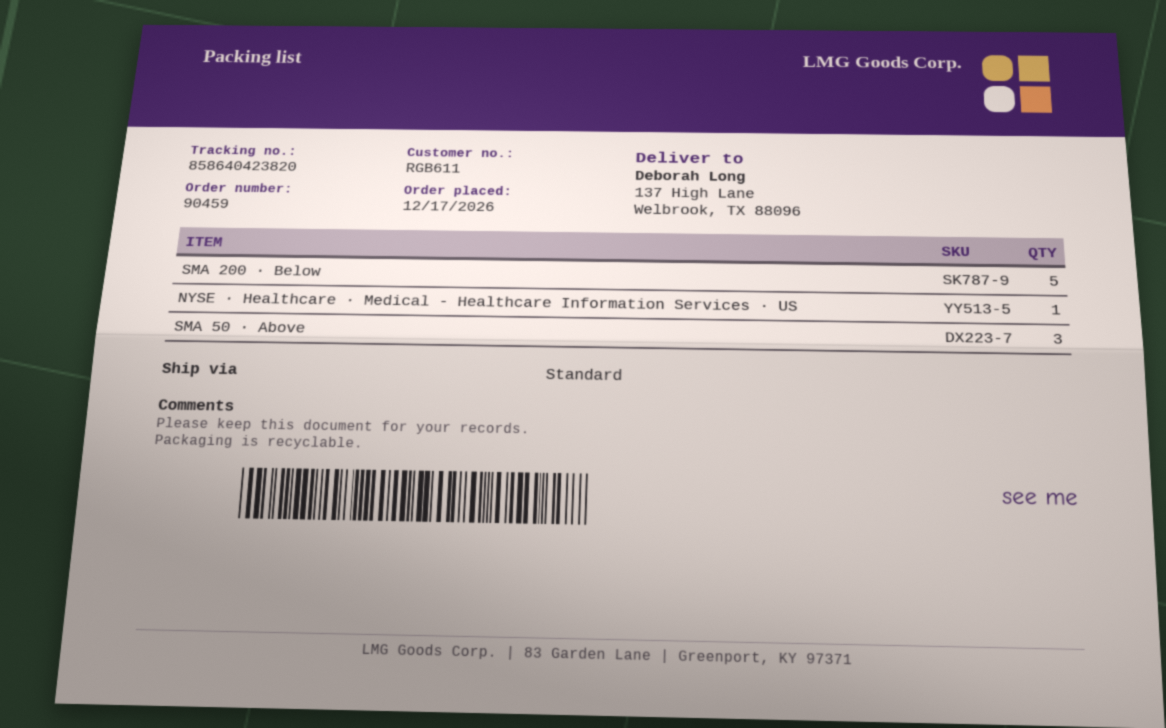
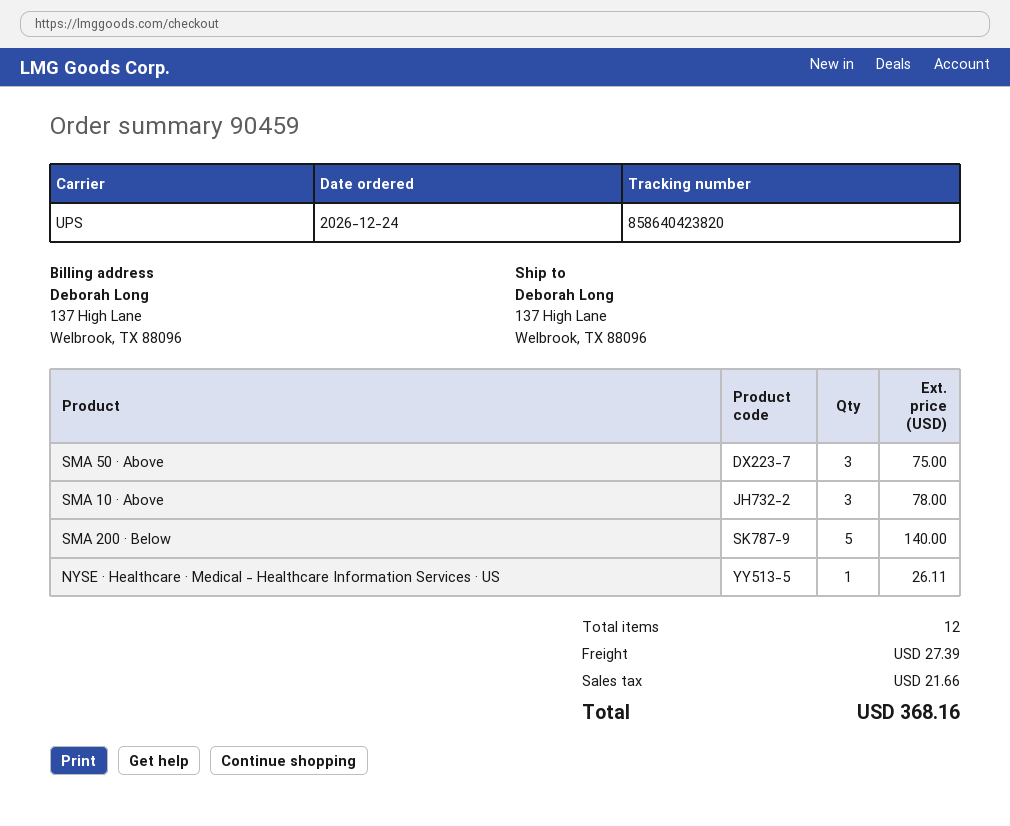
order date: 2026-12-17 -> 2026-12-24
shipping method: standard -> UPS
SMA 10 · Above: none -> 3

